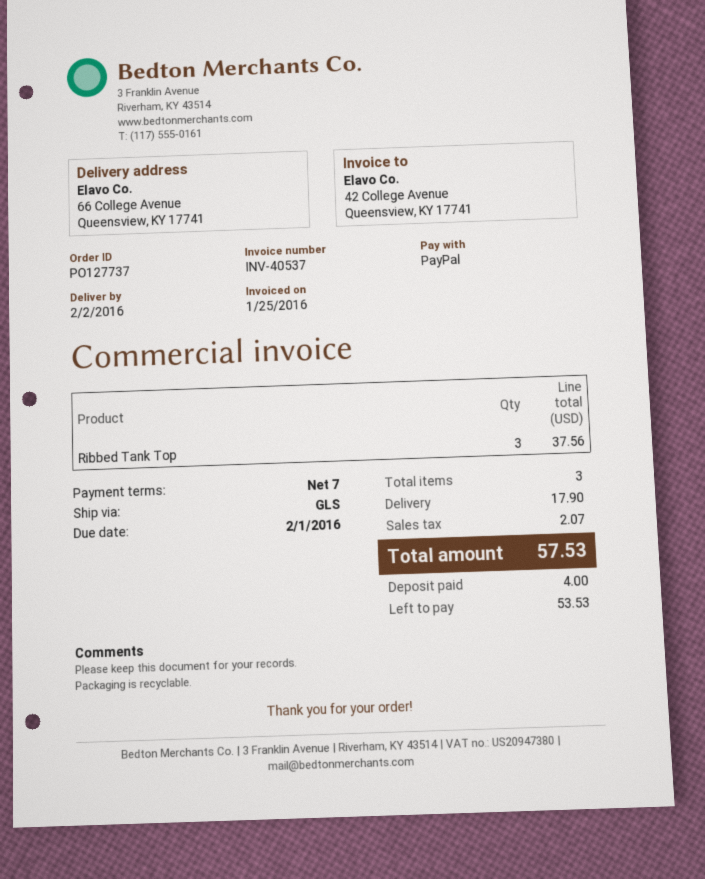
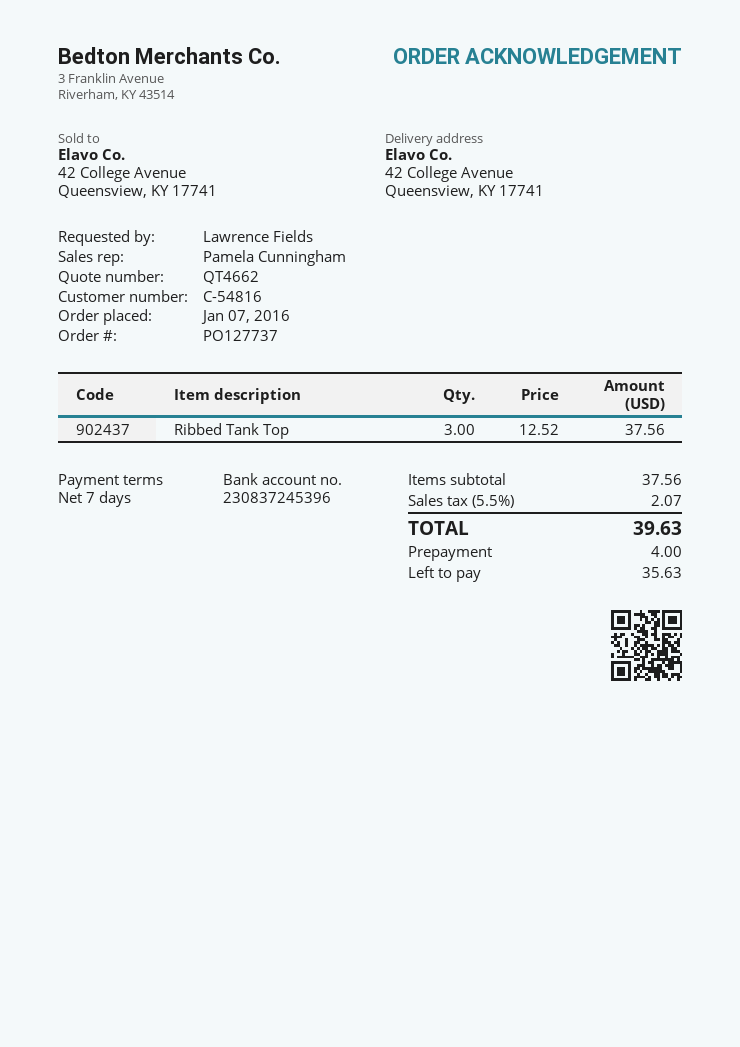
ship to: 66 College Avenue, Queensview, KY 17741 -> 42 College Avenue, Queensview, KY 17741
shipping: 17.90 -> none
total: 57.53 -> 39.63
balance: 53.53 -> 35.63

